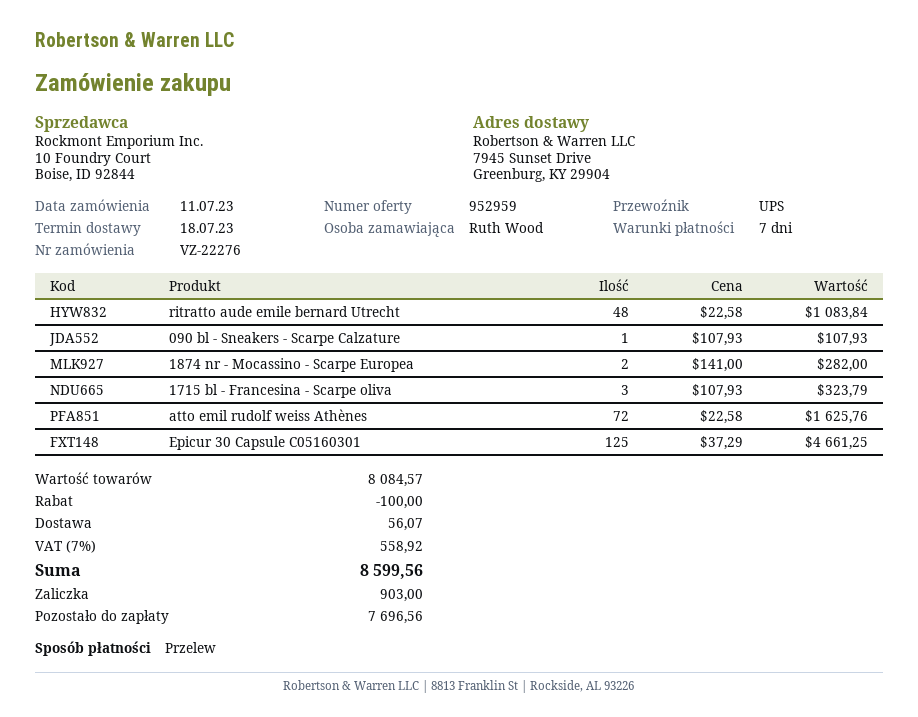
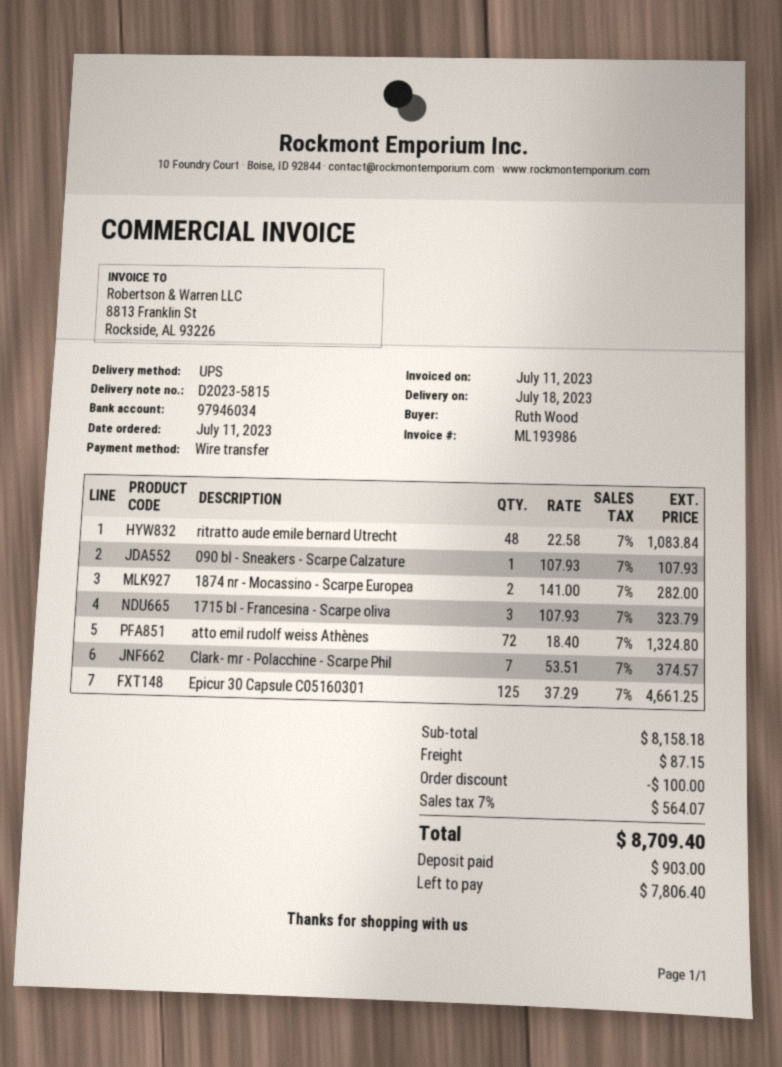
atto emil rudolf weiss Athènes: 72 x 22.58 = 1625.76 -> 72 x 18.40 = 1324.80
Clark- mr - Polacchine - Scarpe Phil: none -> 7 x 53.51 = 374.57
subtotal: 8084.57 -> 8158.18
shipping: 56.07 -> 87.15
tax: 7% = 558.92 -> 7% = 564.07
total: 8599.56 -> 8709.40
balance: 7696.56 -> 7806.40

